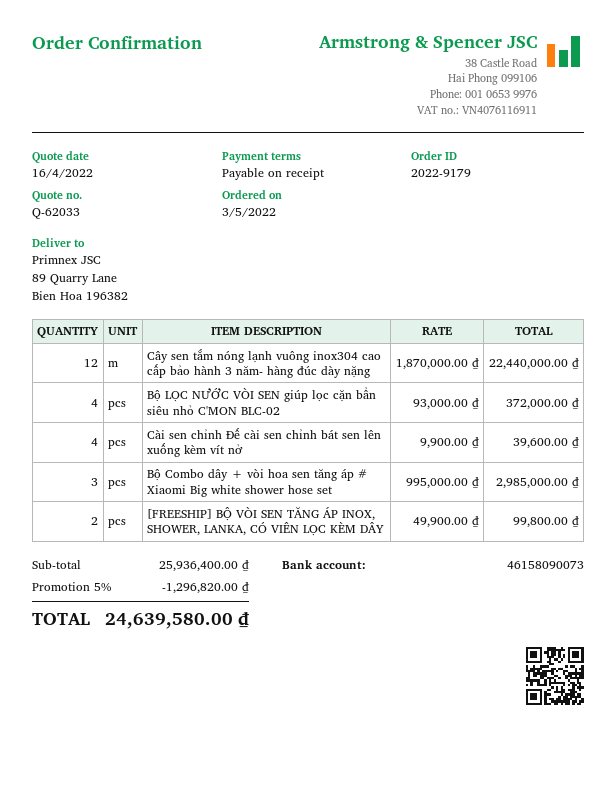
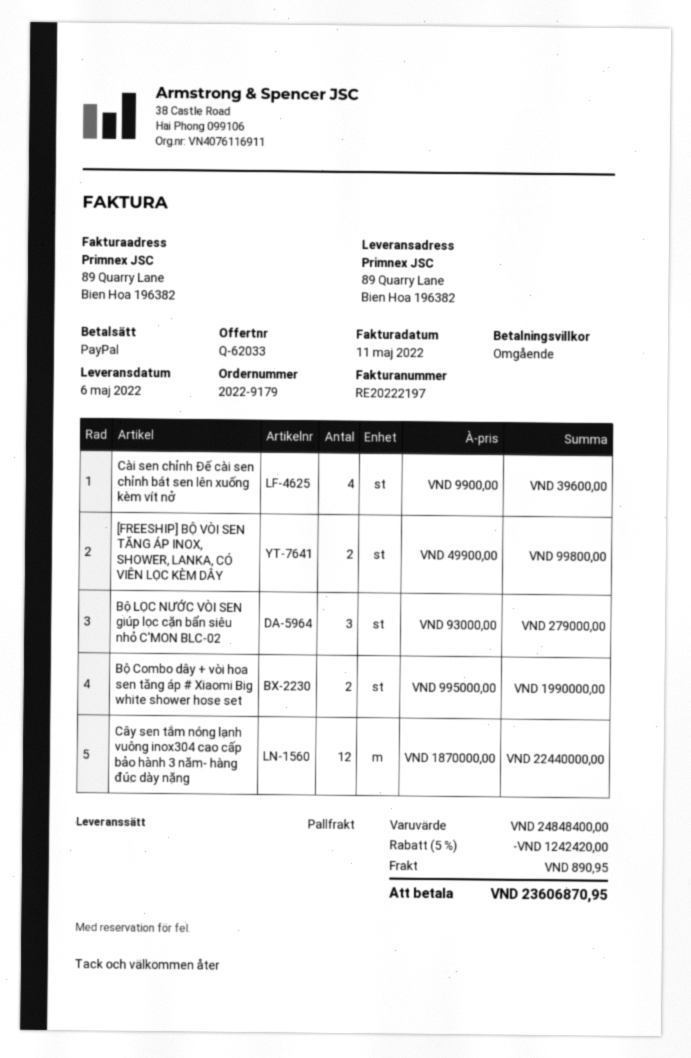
Bộ LỌC NƯỚC VÒI SEN giúp lọc cặn bẩn siêu nhỏ C'MON BLC-02: 4 x 93000.00 = 372000.00 -> 3 x 93000.00 = 279000.00
Bộ Combo dây + vòi hoa sen tăng áp # Xiaomi Big white shower hose set: 3 x 995000.00 = 2985000.00 -> 2 x 995000.00 = 1990000.00
subtotal: 25936400.00 -> 24848400.00
discount: 5% = 1296820.00 -> 5% = 1242420.00
shipping: none -> 890.95
total: 24639580.00 -> 23606870.95

